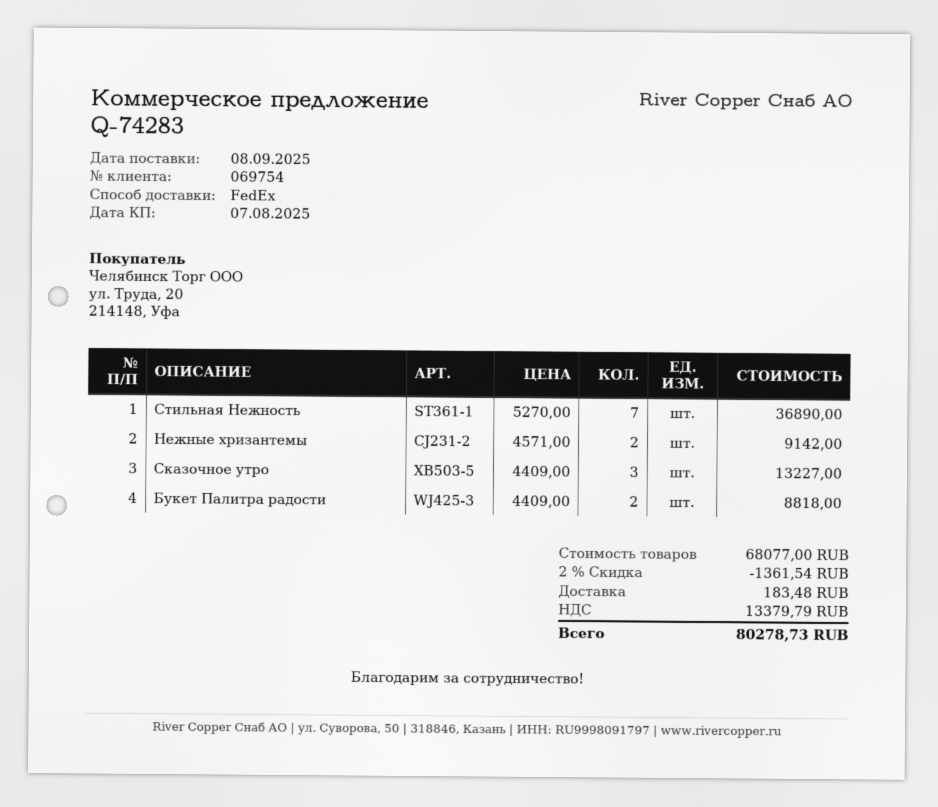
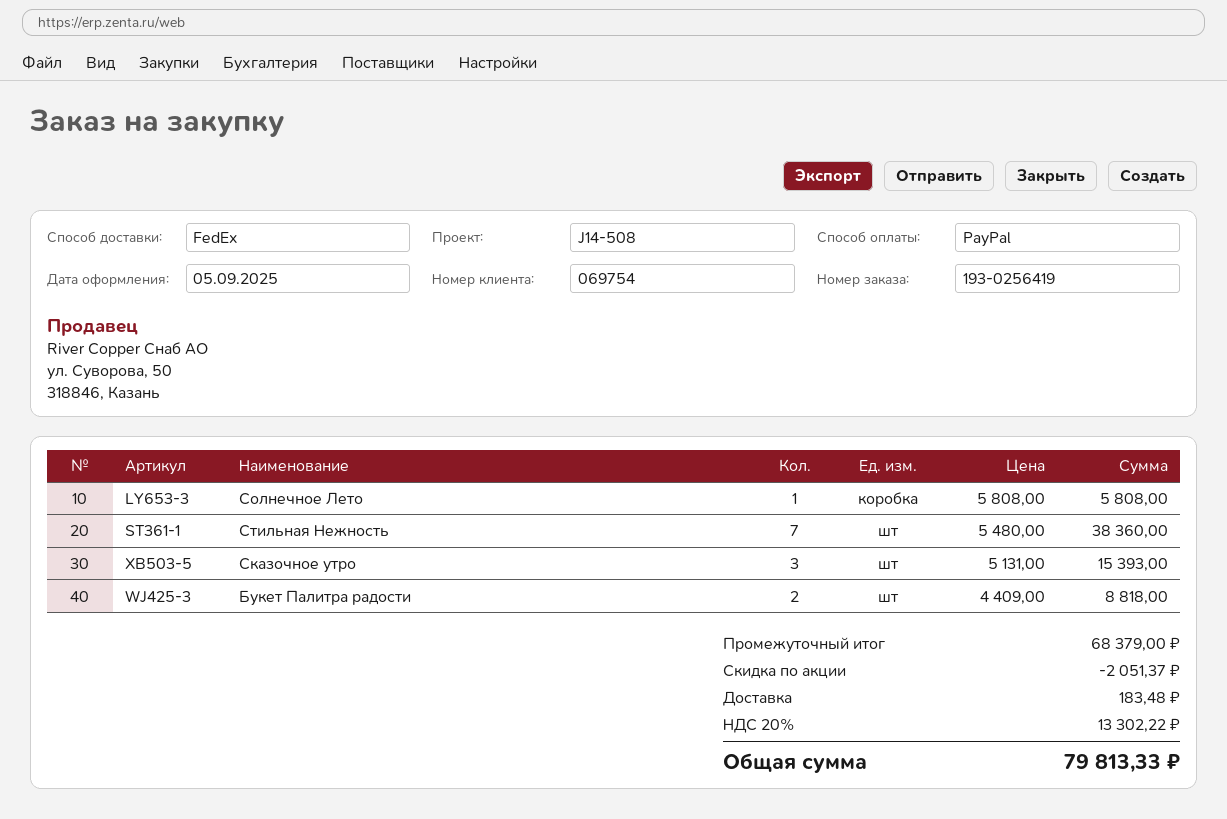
Стильная Нежность: 7 x 5270.00 = 36890.00 -> 7 x 5480.00 = 38360.00
Нежные хризантемы: 2 x 4571.00 = 9142.00 -> none
Сказочное утро: 3 x 4409.00 = 13227.00 -> 3 x 5131.00 = 15393.00
Солнечное Лето: none -> 1 x 5808.00 = 5808.00
subtotal: 68077.00 -> 68379.00
discount: 1361.54 -> 2051.37
tax: 13379.79 -> 13302.22
total: 80278.73 -> 79813.33

